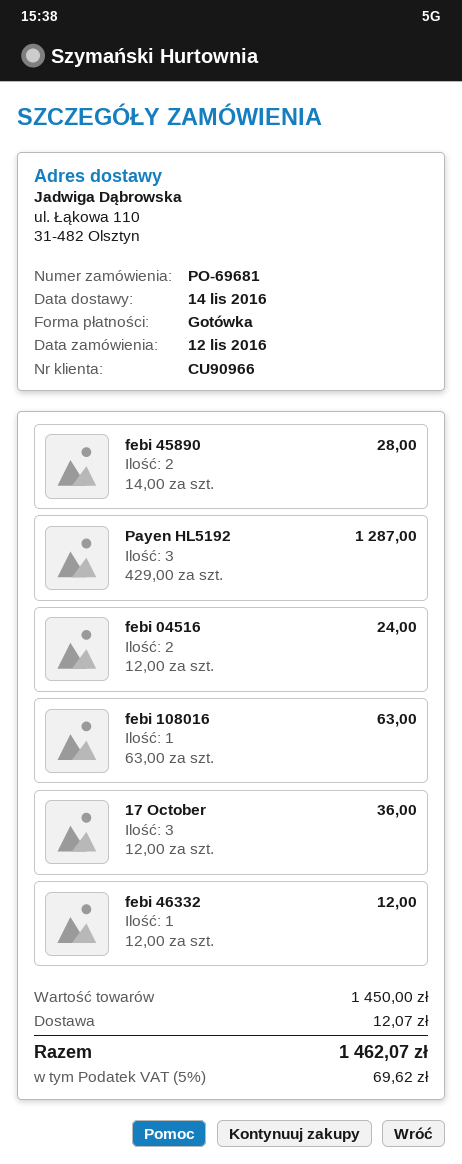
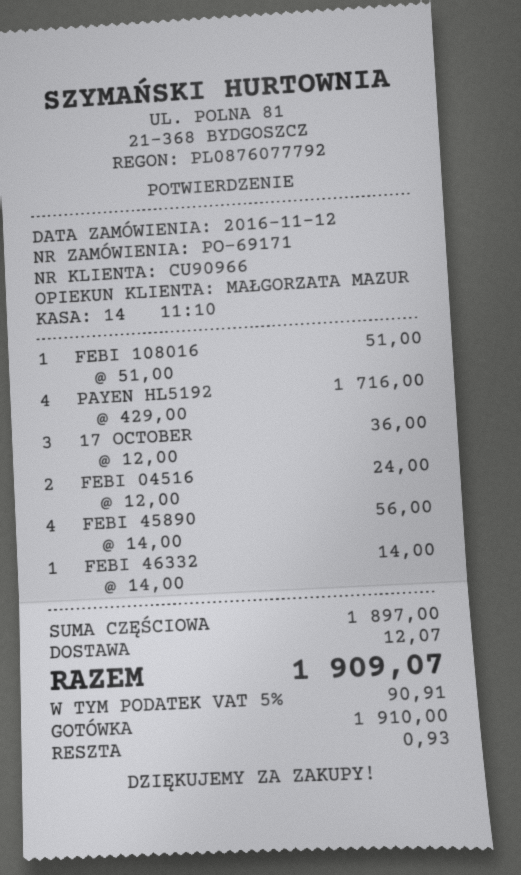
order number: PO-69681 -> PO-69171
febi 45890: 2 x 14.00 = 28.00 -> 4 x 14.00 = 56.00
Payen HL5192: 3 x 429.00 = 1287.00 -> 4 x 429.00 = 1716.00
febi 108016: 1 x 63.00 = 63.00 -> 1 x 51.00 = 51.00
febi 46332: 1 x 12.00 = 12.00 -> 1 x 14.00 = 14.00
subtotal: 1450.00 -> 1897.00
tax: 5% = 69.62 -> 5% = 90.91
total: 1462.07 -> 1909.07

